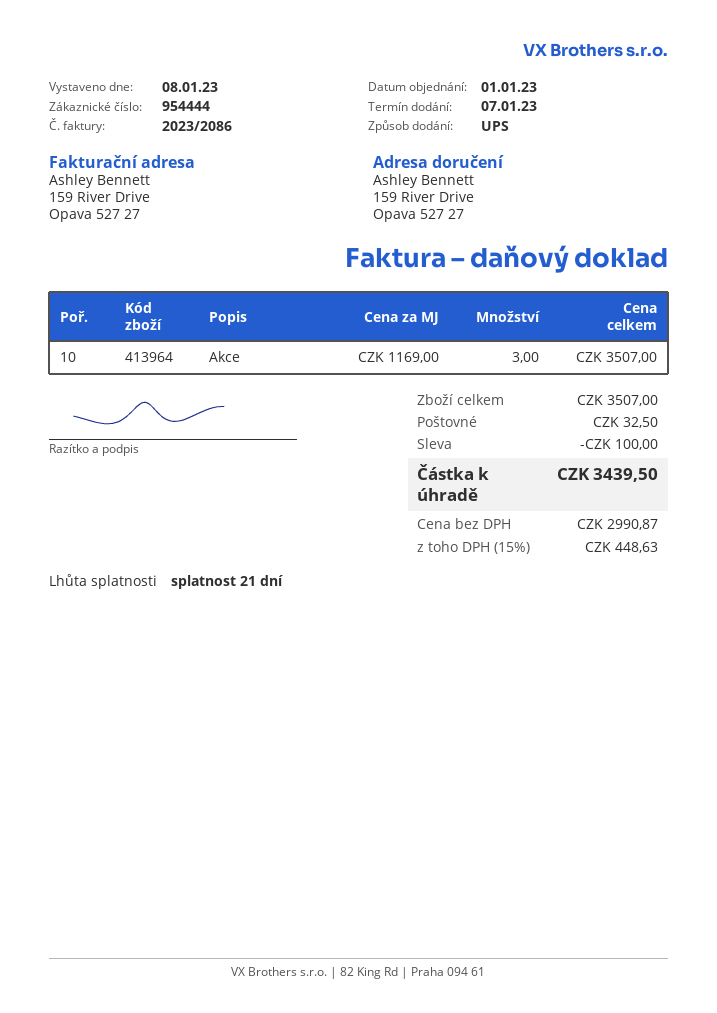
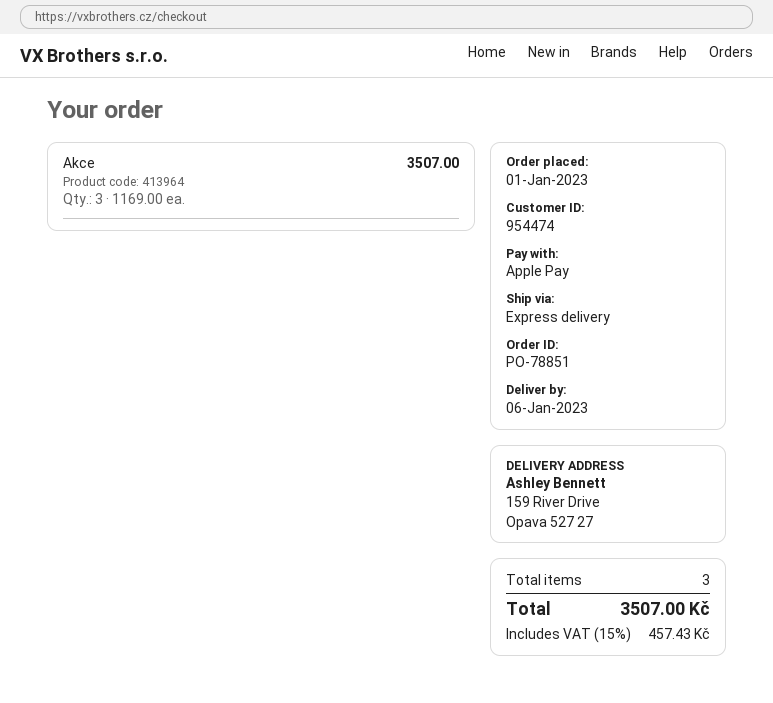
delivery date: 2023-01-07 -> 2023-01-06
customer number: 954444 -> 954474
shipping method: UPS -> express
discount: 100.00 -> none
shipping: 32.50 -> none
tax: 15% = 448.63 -> 15% = 457.43
total: 3439.50 -> 3507.00

